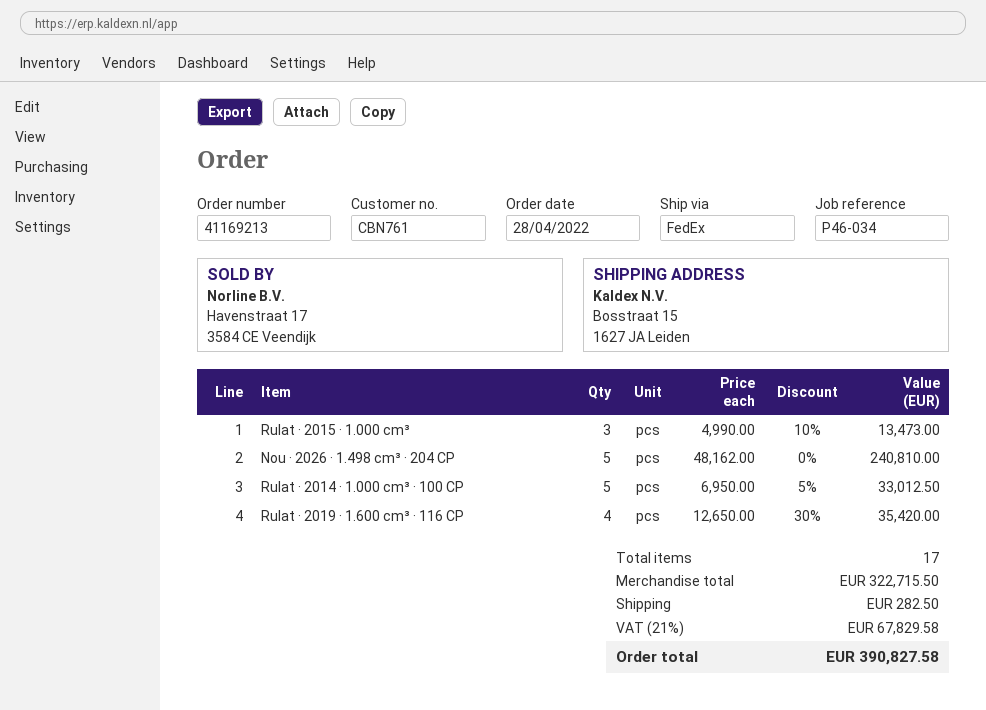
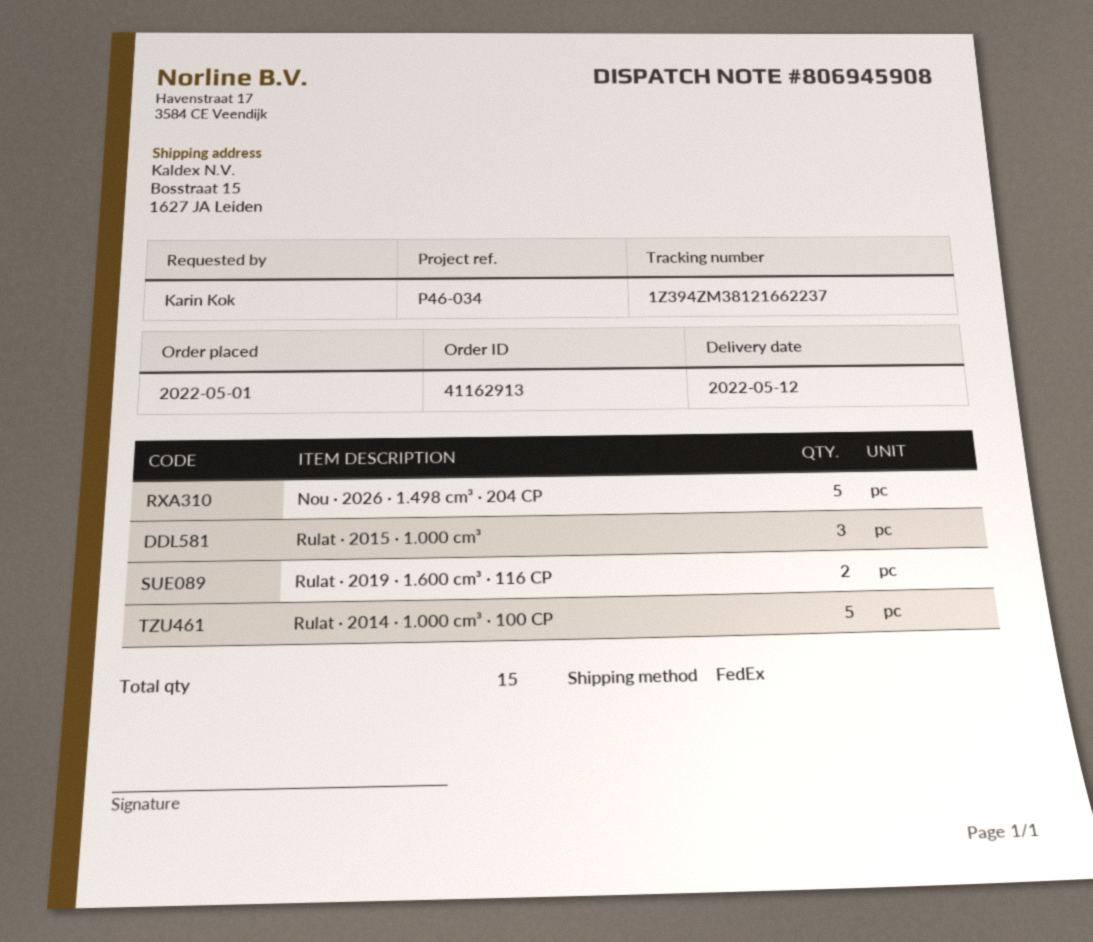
order number: 41169213 -> 41162913
order date: 2022-04-28 -> 2022-05-01
Rulat · 2019 · 1.600 cm³ · 116 CP: 4 -> 2
total quantity: 17 -> 15

